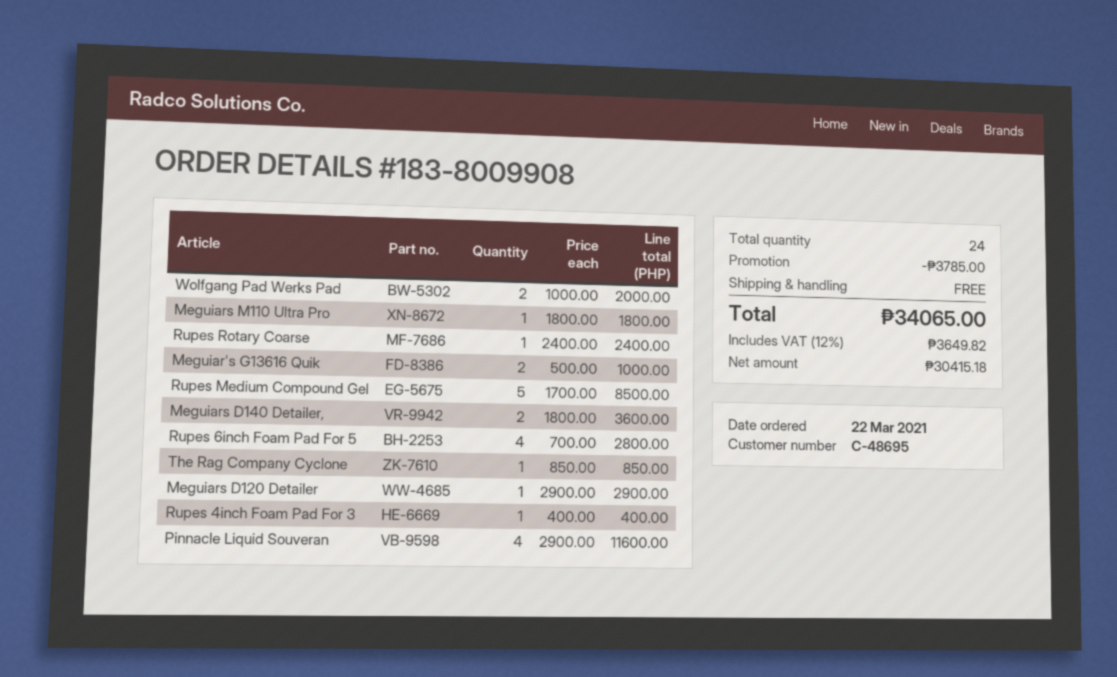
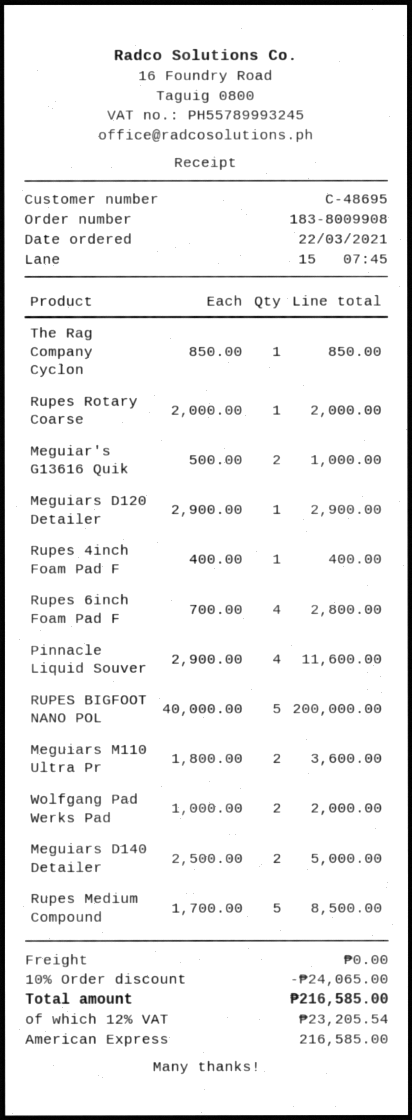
Meguiars M110 Ultra Pro: 1 x 1800.00 = 1800.00 -> 2 x 1800.00 = 3600.00
Rupes Rotary Coarse: 1 x 2400.00 = 2400.00 -> 1 x 2000.00 = 2000.00
Meguiars D140 Detailer,: 2 x 1800.00 = 3600.00 -> 2 x 2500.00 = 5000.00
RUPES BIGFOOT NANO POL: none -> 5 x 40000.00 = 200000.00
discount: 3785.00 -> 24065.00
tax: 12% = 3649.82 -> 12% = 23205.54
total: 34065.00 -> 216585.00

